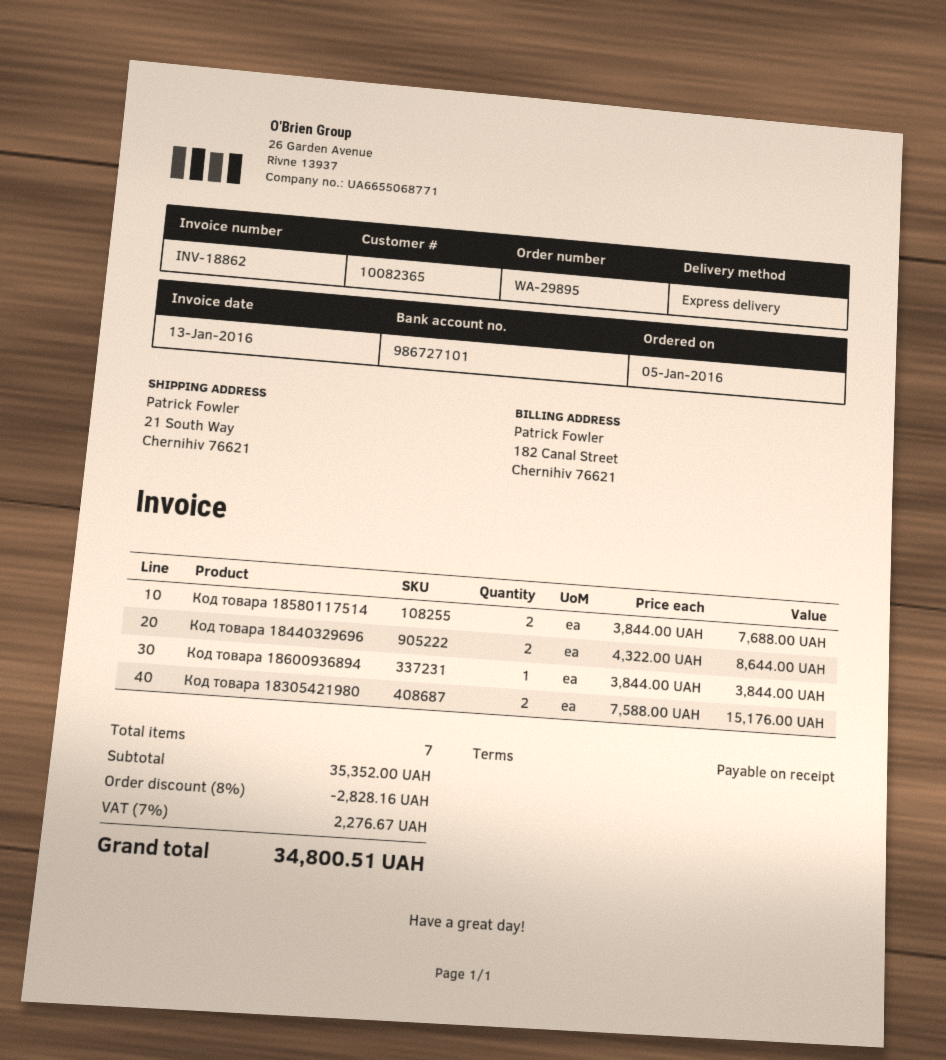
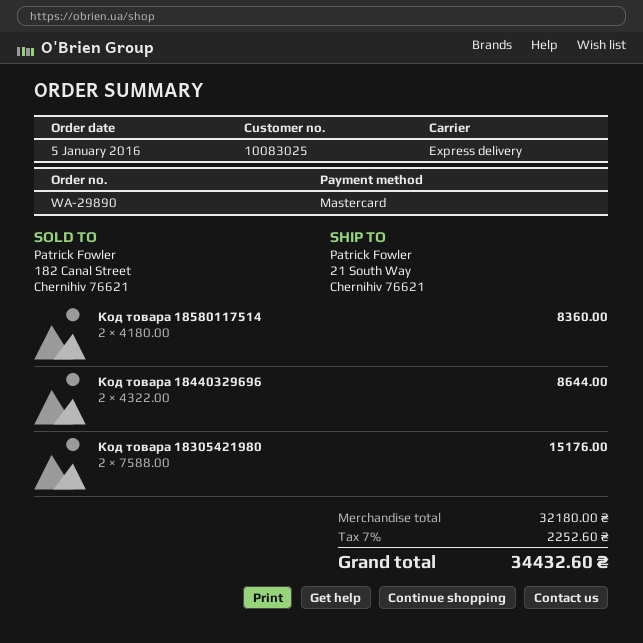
order number: WA-29895 -> WA-29890
customer number: 10082365 -> 10083025
Код товара 18580117514: 2 x 3844.00 = 7688.00 -> 2 x 4180.00 = 8360.00
Код товара 18600936894: 1 x 3844.00 = 3844.00 -> none
subtotal: 35352.00 -> 32180.00
discount: 8% = 2828.16 -> none
tax: 7% = 2276.67 -> 7% = 2252.60
total: 34800.51 -> 34432.60

